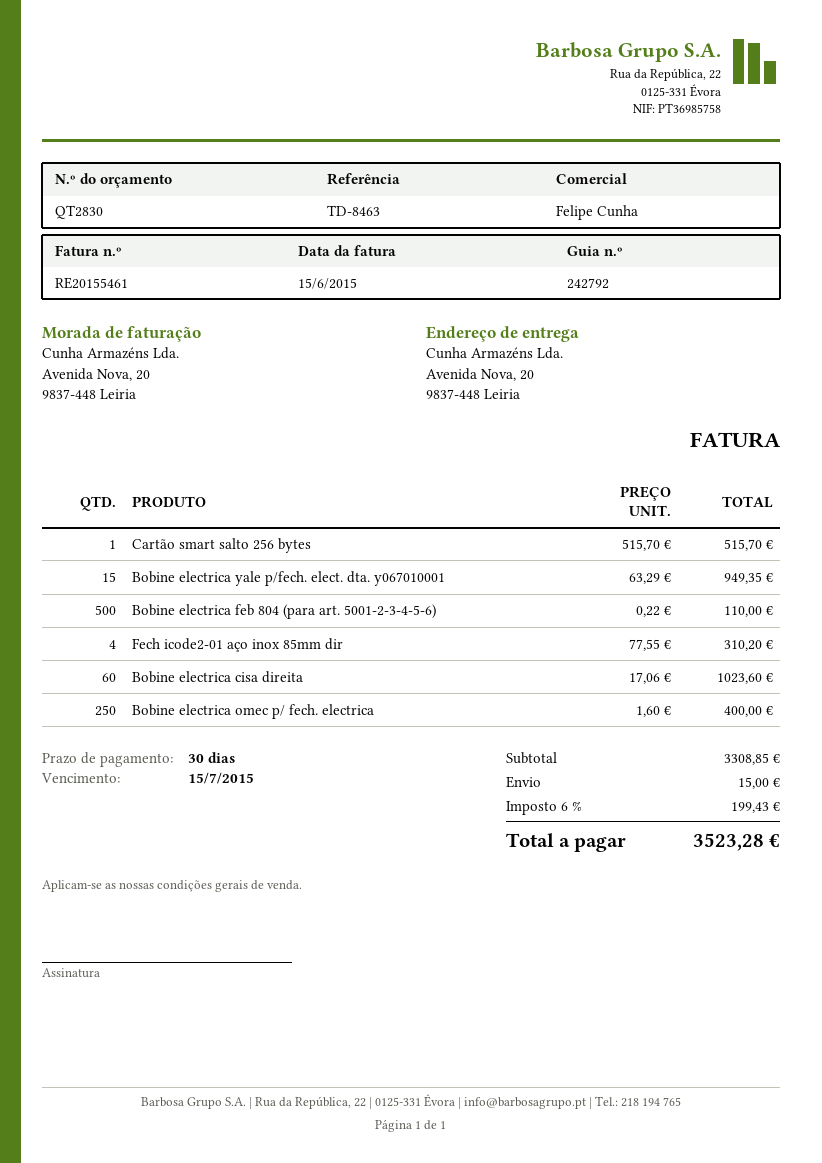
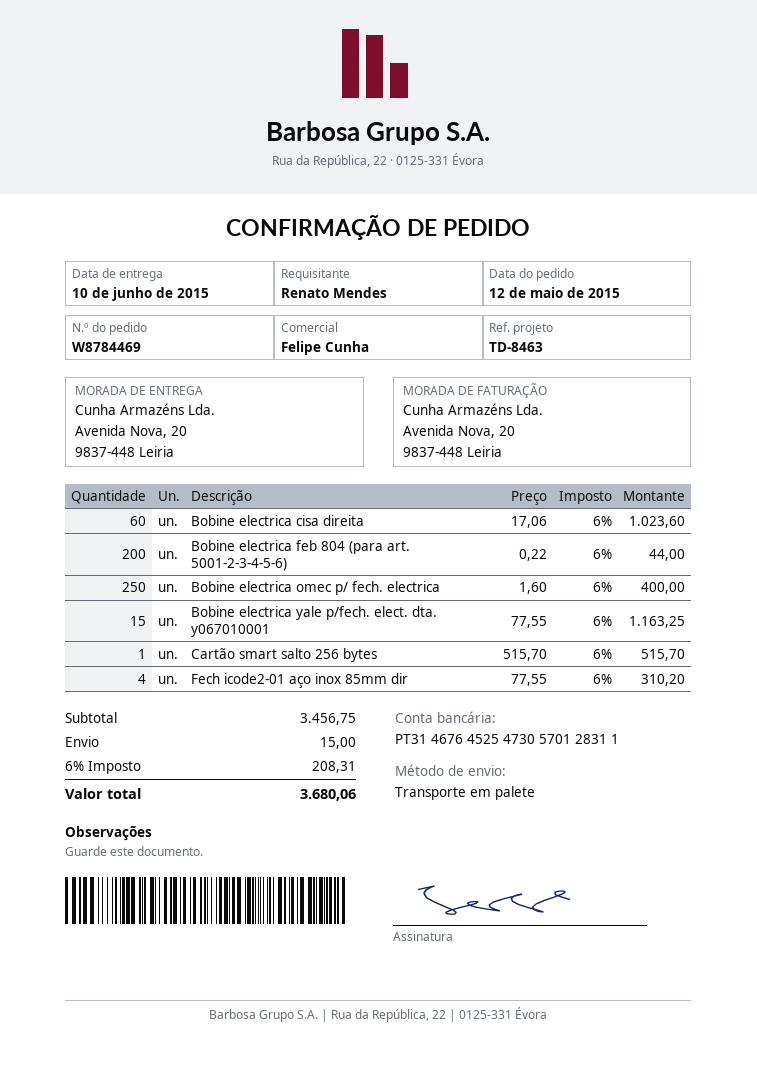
Bobine electrica yale p/fech. elect. dta. y067010001: 15 x 63.29 = 949.35 -> 15 x 77.55 = 1163.25
Bobine electrica feb 804 (para art. 5001-2-3-4-5-6): 500 x 0.22 = 110.00 -> 200 x 0.22 = 44.00
subtotal: 3308.85 -> 3456.75
tax: 6% = 199.43 -> 6% = 208.31
total: 3523.28 -> 3680.06

